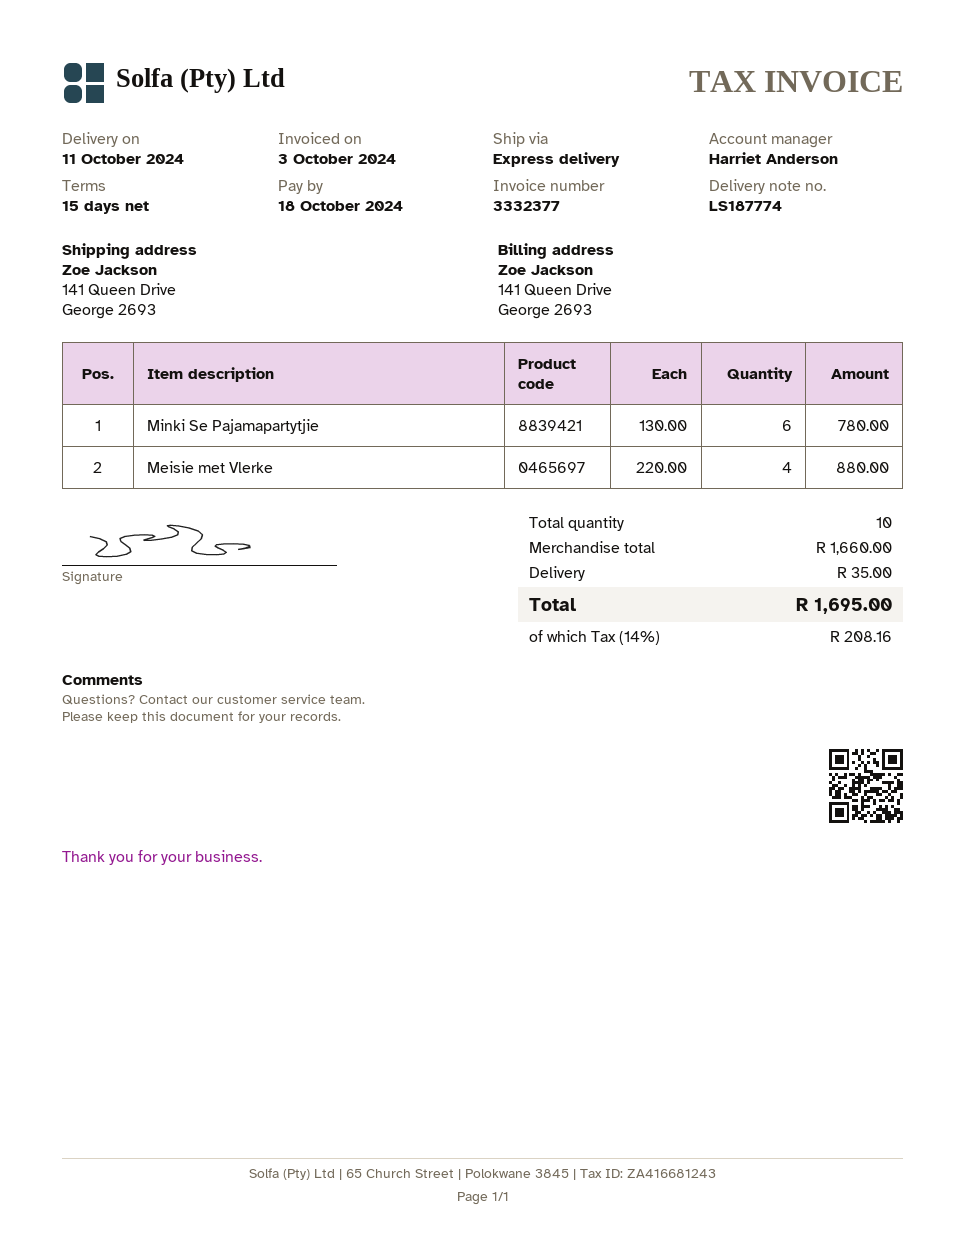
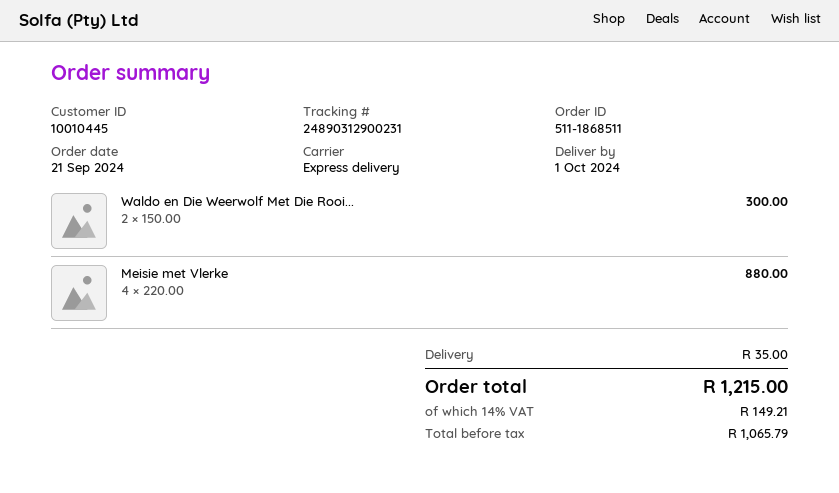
delivery date: 2024-10-11 -> 2024-10-01
Minki Se Pajamapartytjie: 6 x 130.00 = 780.00 -> none
Waldo en Die Weerwolf Met Die Rooi...: none -> 2 x 150.00 = 300.00
tax: 14% = 208.16 -> 14% = 149.21
total: 1695.00 -> 1215.00

